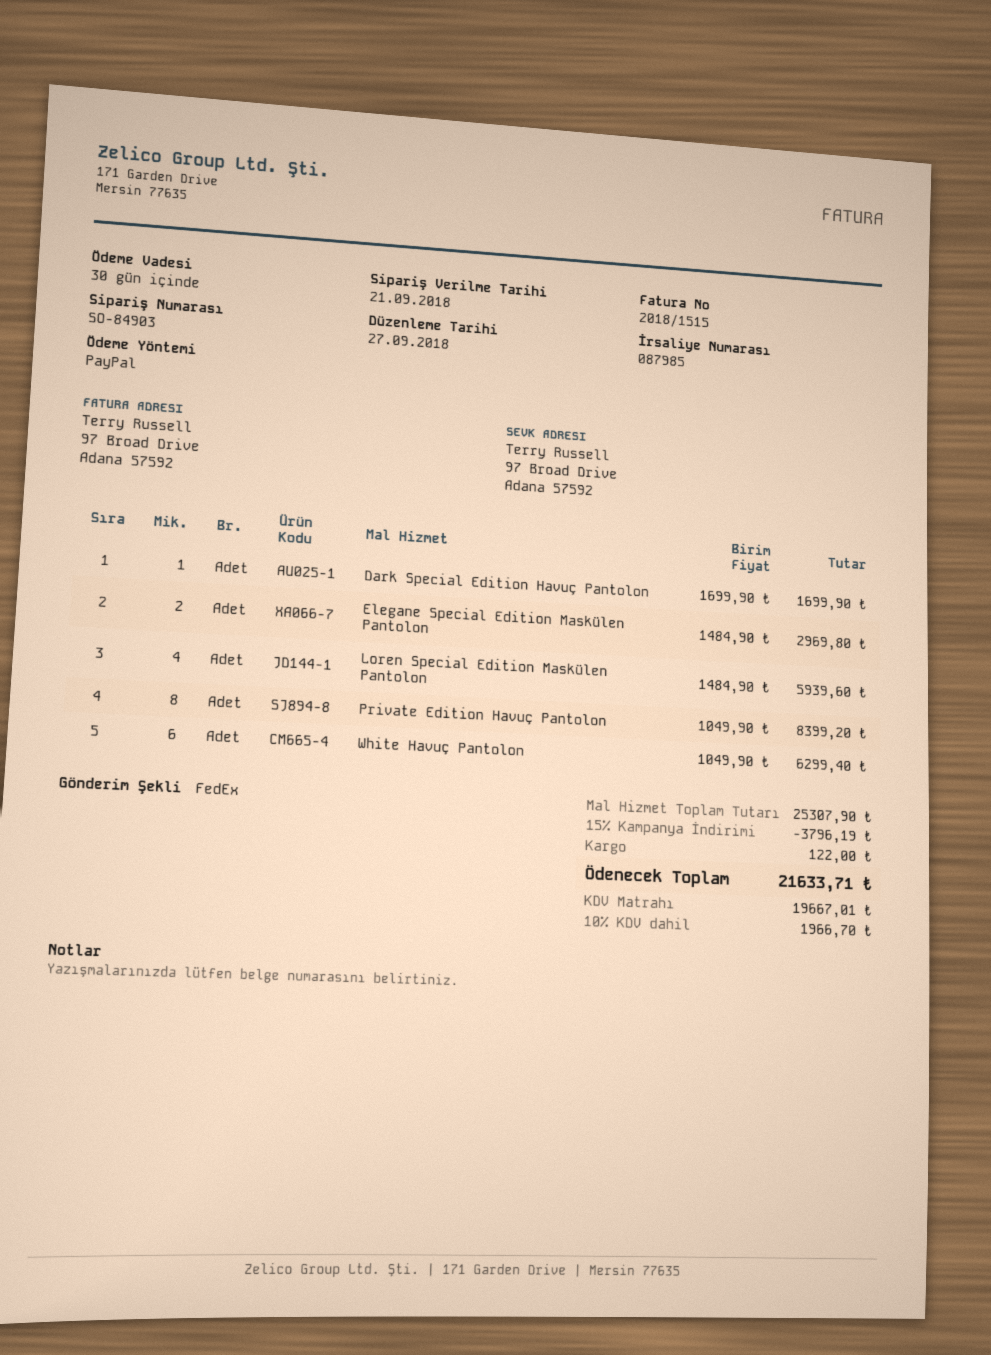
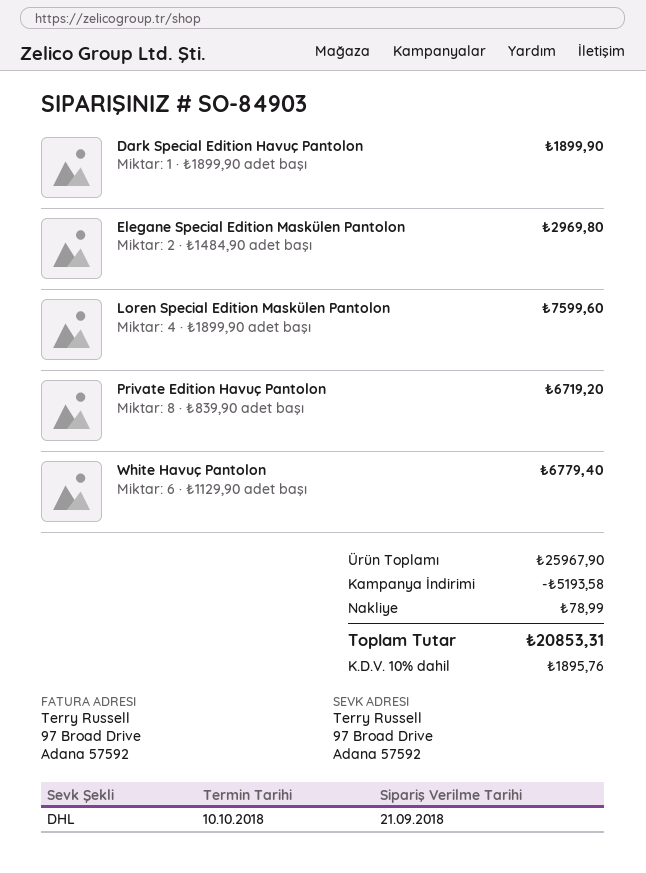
shipping method: FedEx -> DHL
Dark Special Edition Havuç Pantolon: 1 x 1699.90 = 1699.90 -> 1 x 1899.90 = 1899.90
Loren Special Edition Maskülen Pantolon: 4 x 1484.90 = 5939.60 -> 4 x 1899.90 = 7599.60
Private Edition Havuç Pantolon: 8 x 1049.90 = 8399.20 -> 8 x 839.90 = 6719.20
White Havuç Pantolon: 6 x 1049.90 = 6299.40 -> 6 x 1129.90 = 6779.40
subtotal: 25307.90 -> 25967.90
discount: 3796.19 -> 5193.58
shipping: 122.00 -> 78.99
tax: 10% = 1966.70 -> 10% = 1895.76
total: 21633.71 -> 20853.31

